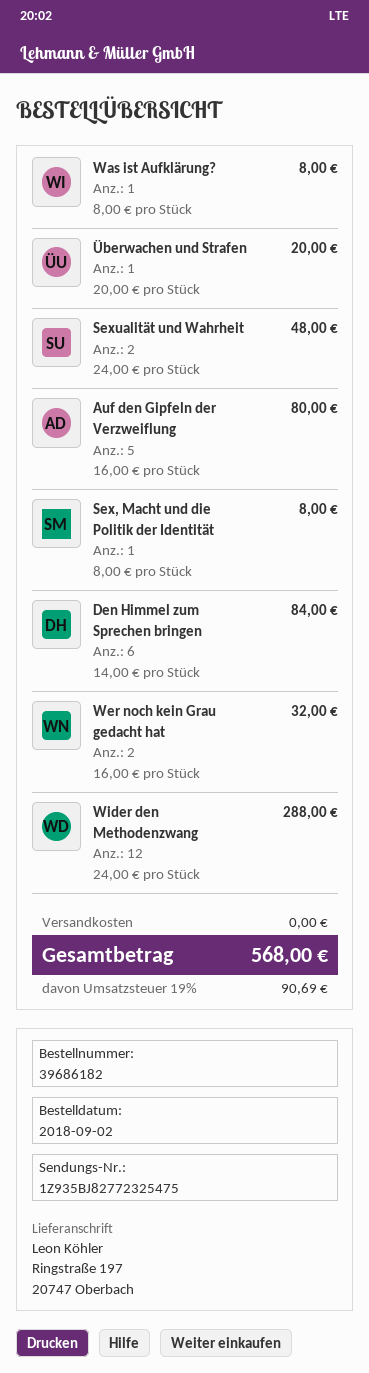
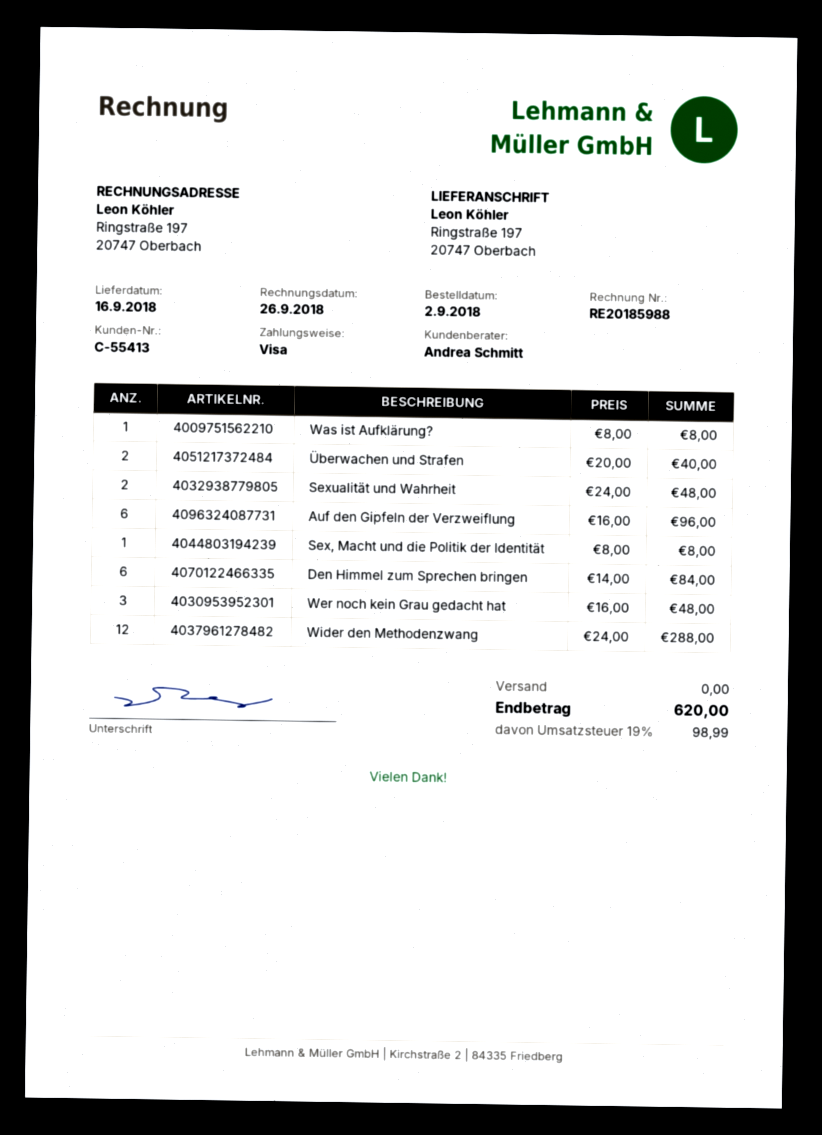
Überwachen und Strafen: 1 x 20.00 = 20.00 -> 2 x 20.00 = 40.00
Auf den Gipfeln der Verzweiflung: 5 x 16.00 = 80.00 -> 6 x 16.00 = 96.00
Wer noch kein Grau gedacht hat: 2 x 16.00 = 32.00 -> 3 x 16.00 = 48.00
tax: 19% = 90.69 -> 19% = 98.99
total: 568.00 -> 620.00

